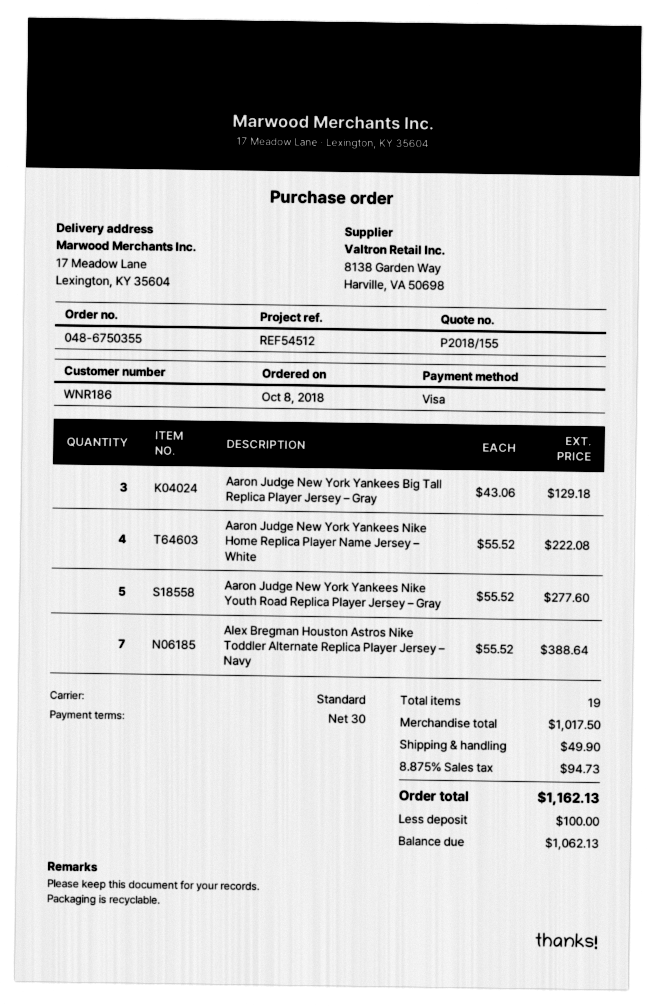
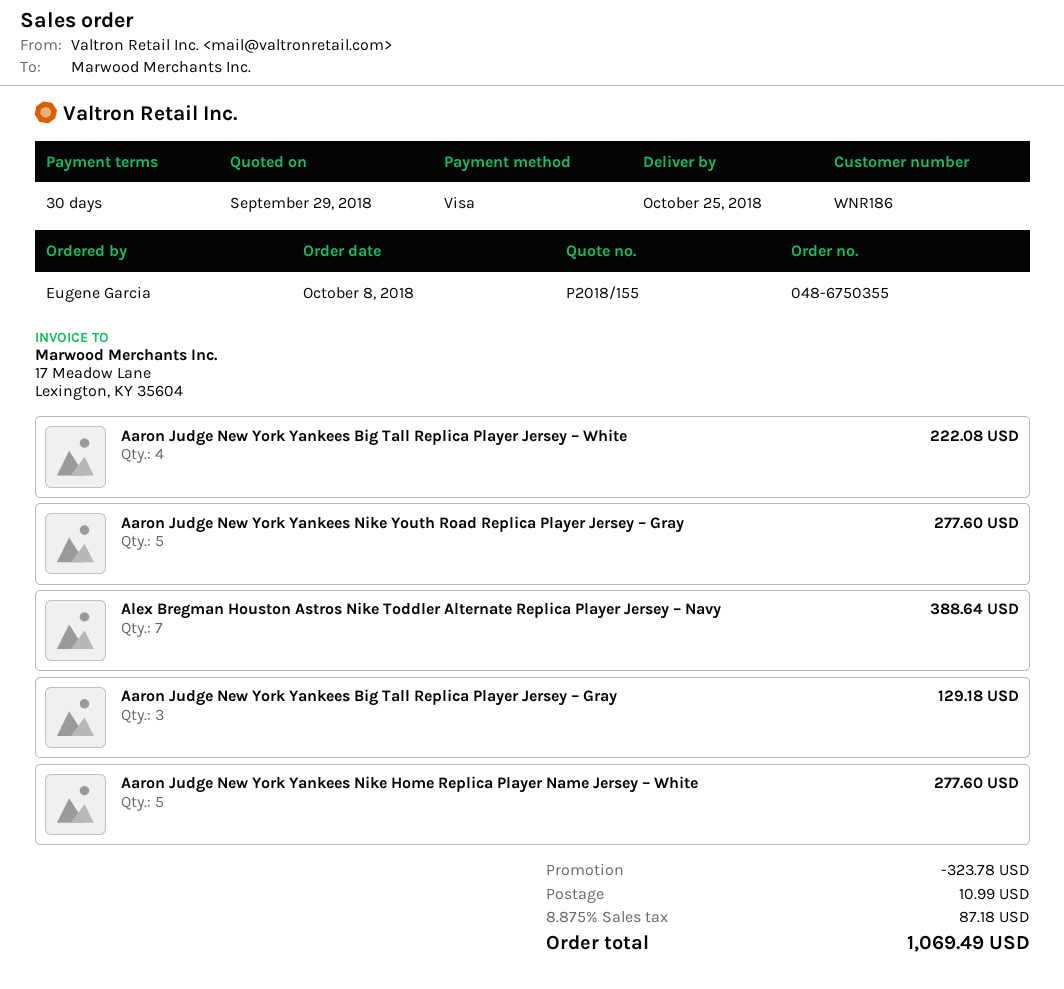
Aaron Judge New York Yankees Nike Home Replica Player Name Jersey – White: 4 for 222.08 -> 5 for 277.60
Aaron Judge New York Yankees Big Tall Replica Player Jersey – White: none -> 4 for 222.08
discount: none -> 323.78
shipping: 49.90 -> 10.99
tax: 8.875% = 94.73 -> 8.875% = 87.18
total: 1162.13 -> 1069.49

